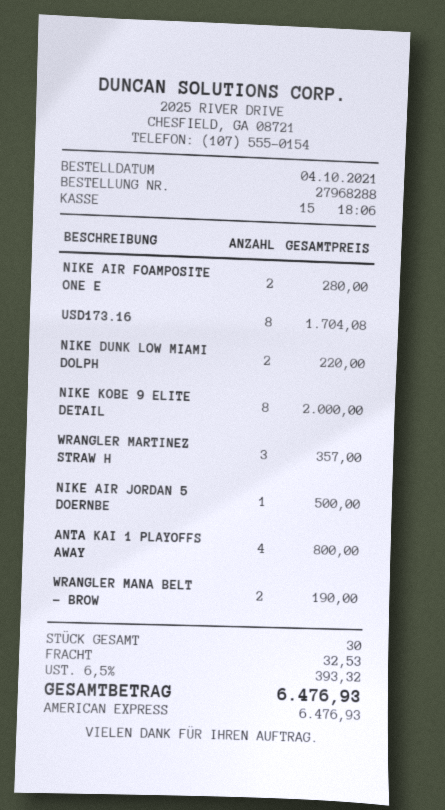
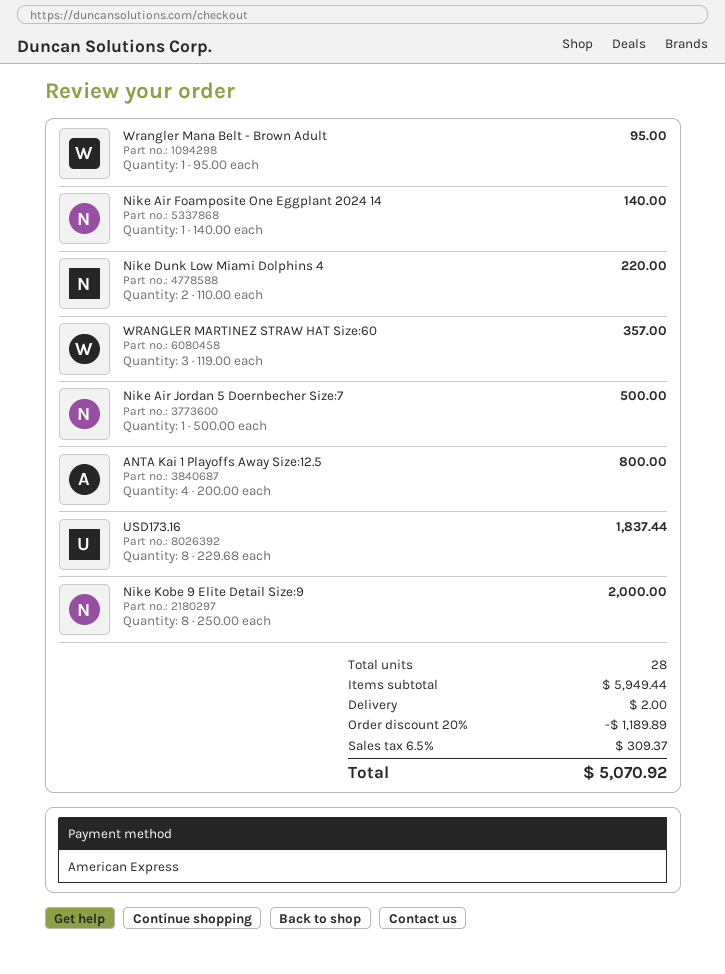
NIKE AIR FOAMPOSITE ONE E: 2 for 280.00 -> 1 for 140.00
USD173.16: 8 for 1704.08 -> 8 for 1837.44
WRANGLER MANA BELT - BROW: 2 for 190.00 -> 1 for 95.00
total quantity: 30 -> 28
discount: none -> 20% = 1189.89
shipping: 32.53 -> 2.00
tax: 6.5% = 393.32 -> 6.5% = 309.37
total: 6476.93 -> 5070.92

